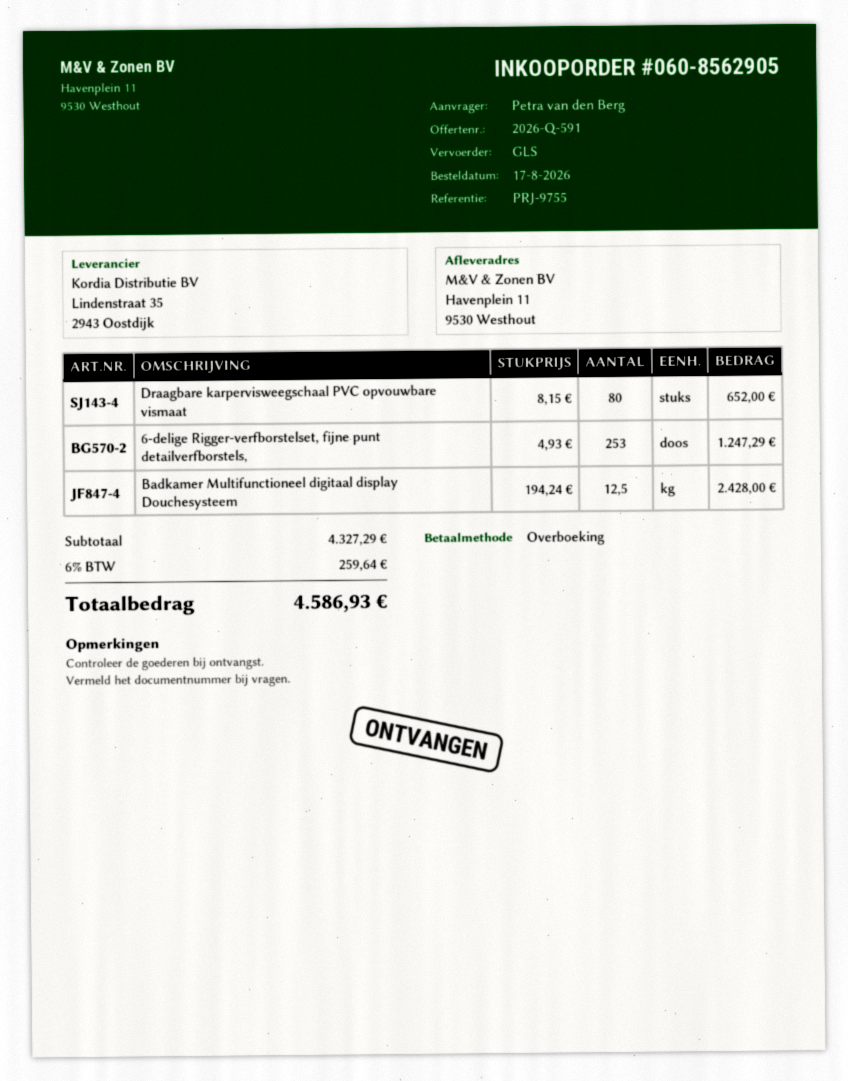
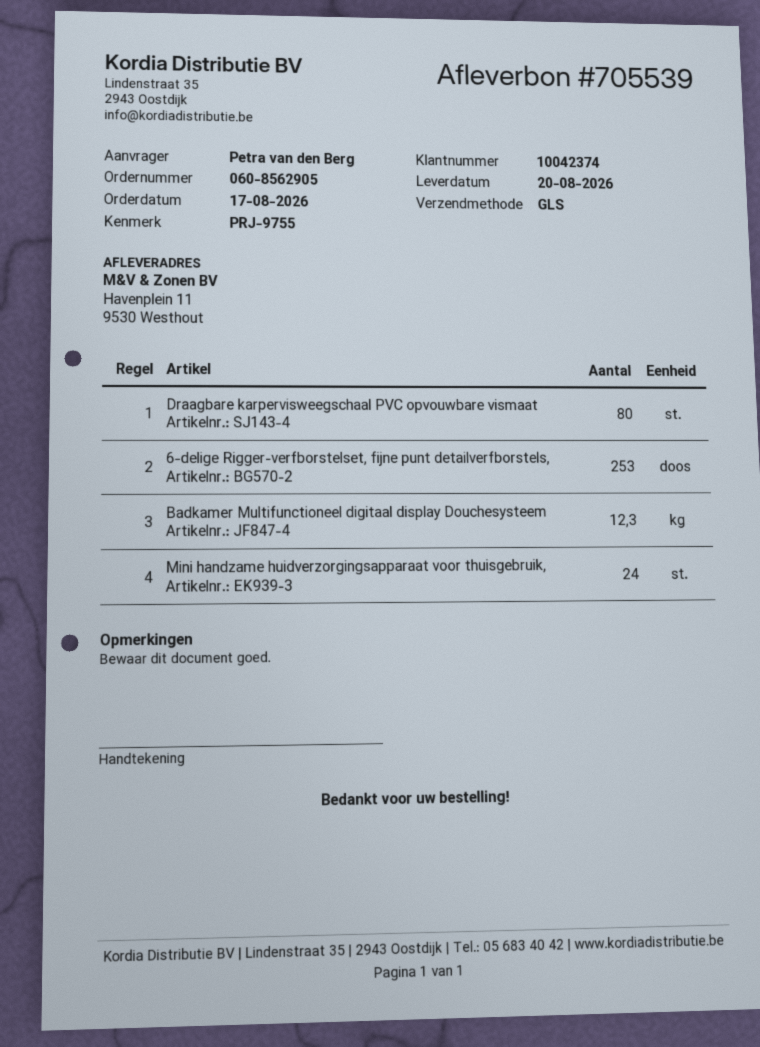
Badkamer Multifunctioneel digitaal display Douchesysteem: 12.5 -> 12.3
Mini handzame huidverzorgingsapparaat voor thuisgebruik,: none -> 24

